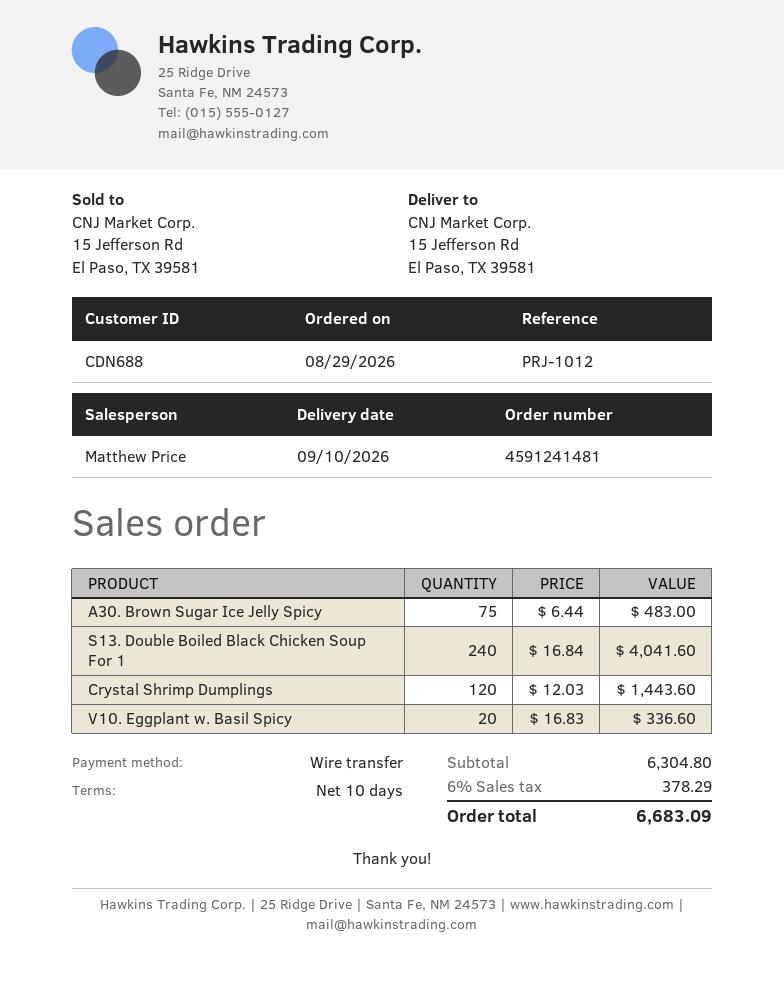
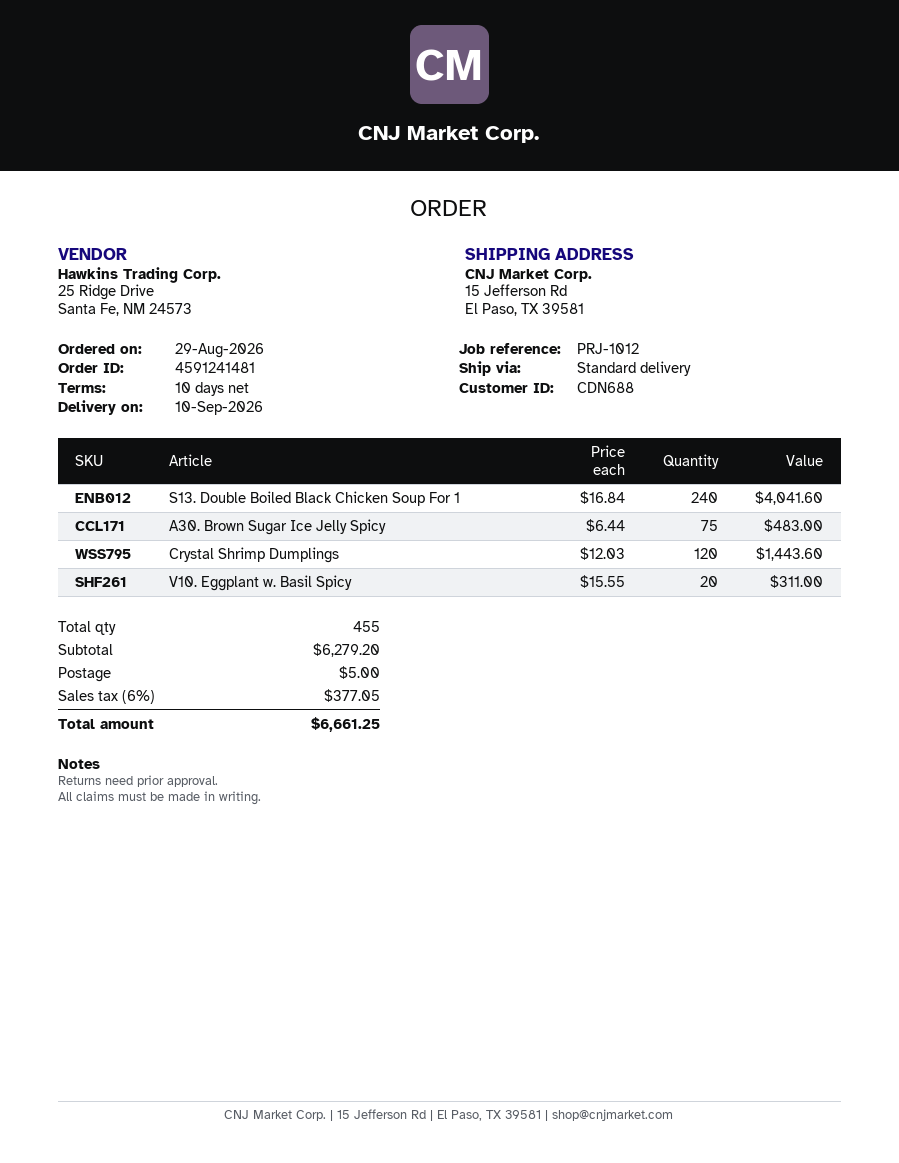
V10. Eggplant w. Basil Spicy: 20 x 16.83 = 336.60 -> 20 x 15.55 = 311.00
subtotal: 6304.80 -> 6279.20
shipping: none -> 5.00
tax: 6% = 378.29 -> 6% = 377.05
total: 6683.09 -> 6661.25

